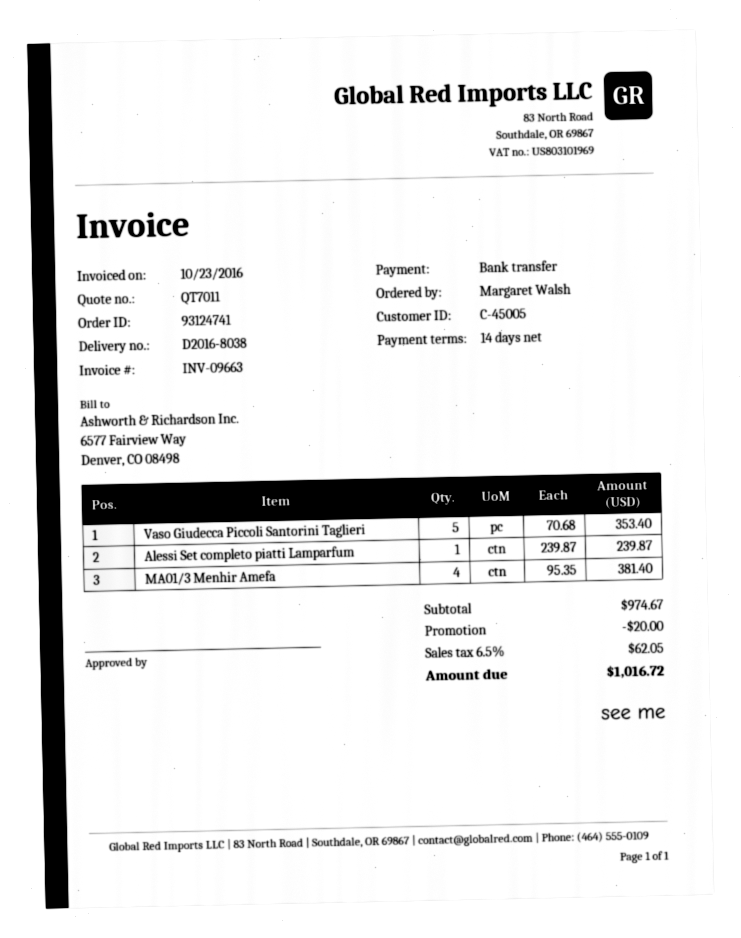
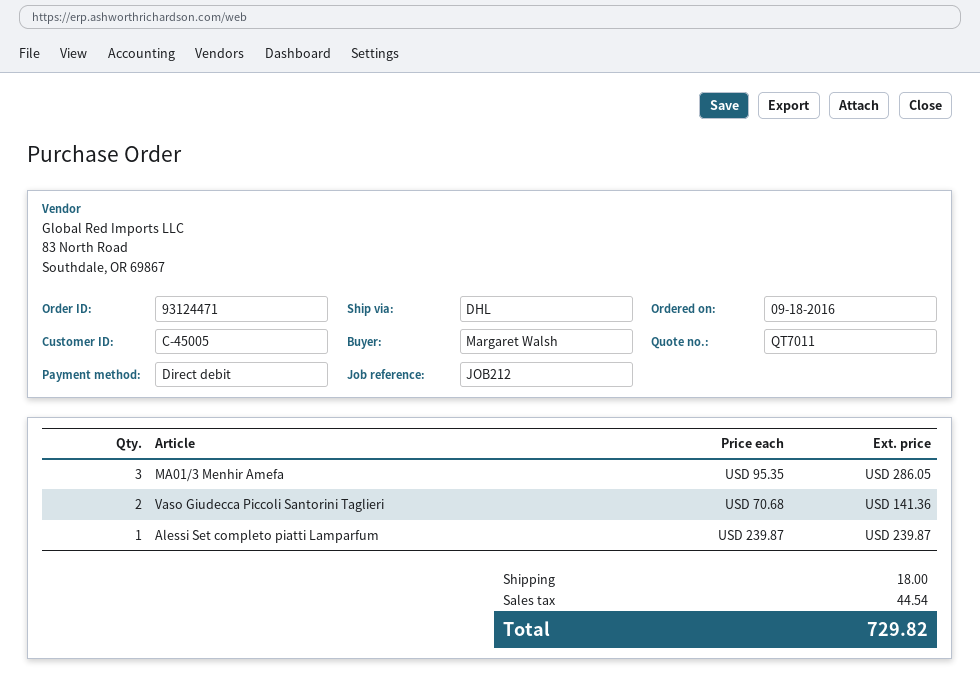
order number: 93124741 -> 93124471
payment method: bank transfer -> direct debit
Vaso Giudecca Piccoli Santorini Taglieri: 5 x 70.68 = 353.40 -> 2 x 70.68 = 141.36
MA01/3 Menhir Amefa: 4 x 95.35 = 381.40 -> 3 x 95.35 = 286.05
discount: 20.00 -> none
shipping: none -> 18.00
tax: 62.05 -> 44.54
total: 1016.72 -> 729.82

